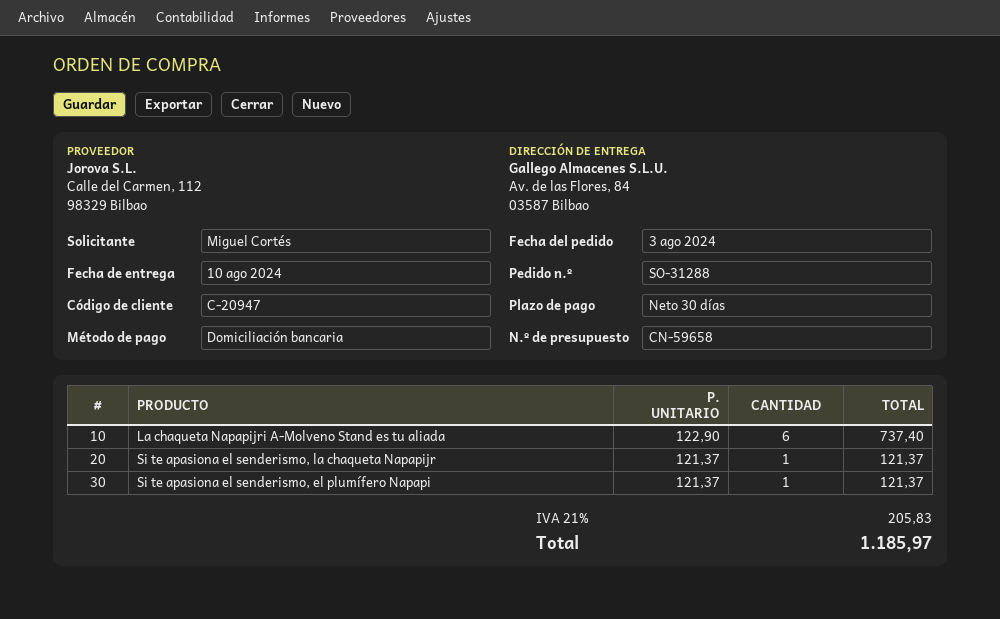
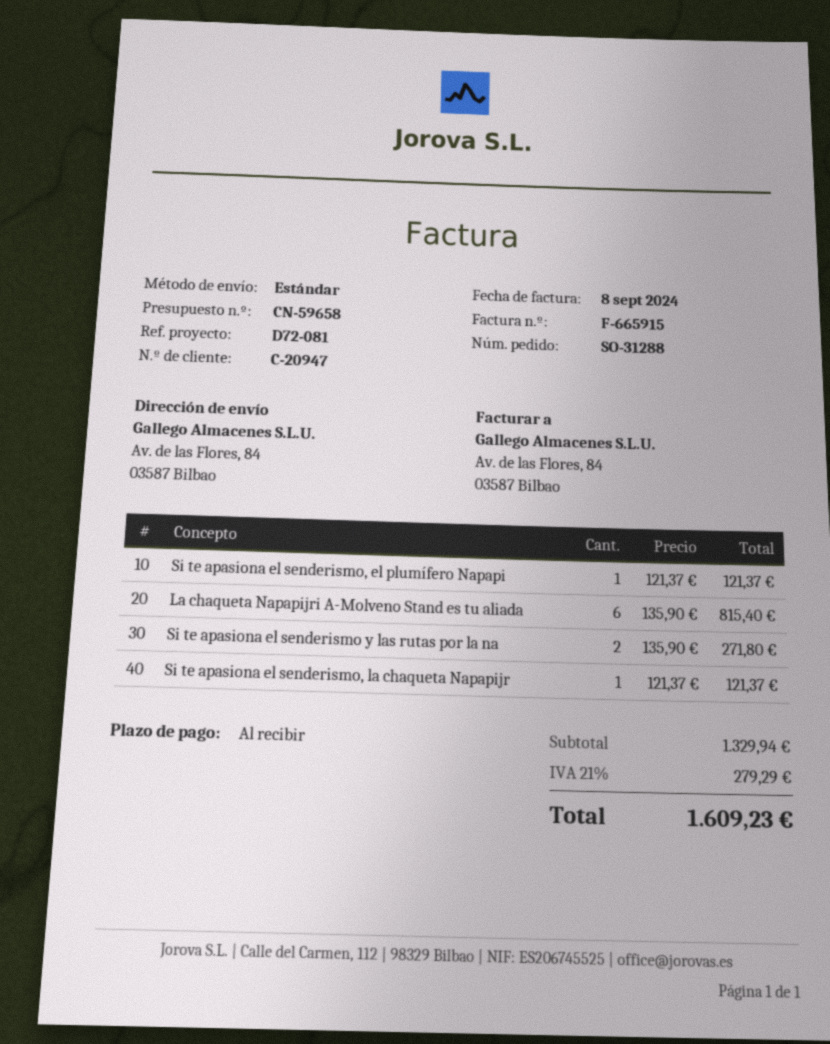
payment terms: 30 days -> on receipt
La chaqueta Napapijri A-Molveno Stand es tu aliada: 6 x 122.90 = 737.40 -> 6 x 135.90 = 815.40
Si te apasiona el senderismo y las rutas por la na: none -> 2 x 135.90 = 271.80
tax: 21% = 205.83 -> 21% = 279.29
total: 1185.97 -> 1609.23

